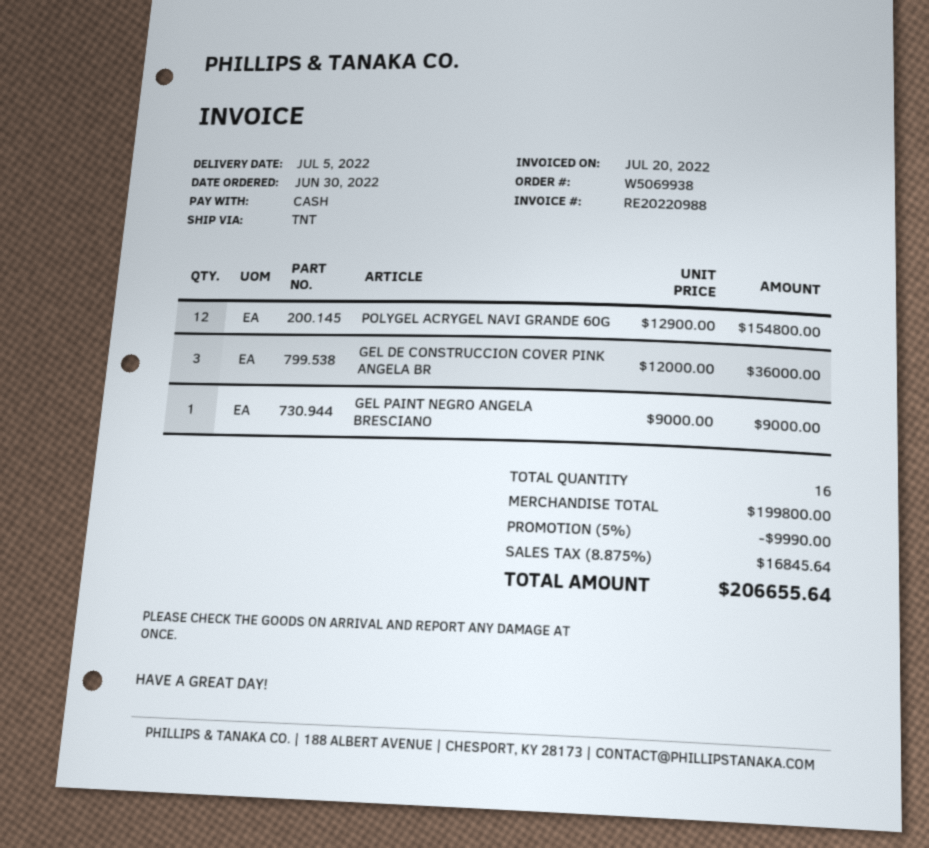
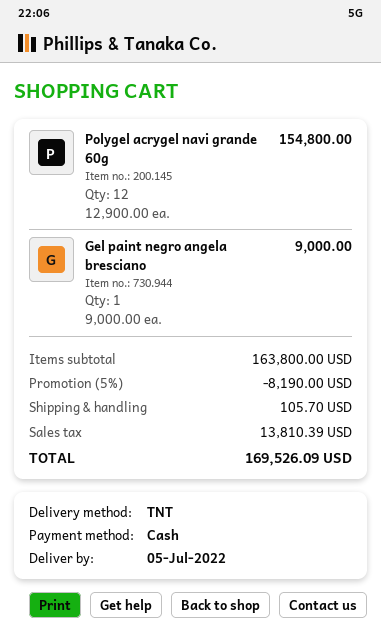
GEL DE CONSTRUCCION COVER PINK ANGELA BR: 3 x 12000.00 = 36000.00 -> none
subtotal: 199800.00 -> 163800.00
discount: 5% = 9990.00 -> 5% = 8190.00
shipping: none -> 105.70
tax: 16845.64 -> 13810.39
total: 206655.64 -> 169526.09

